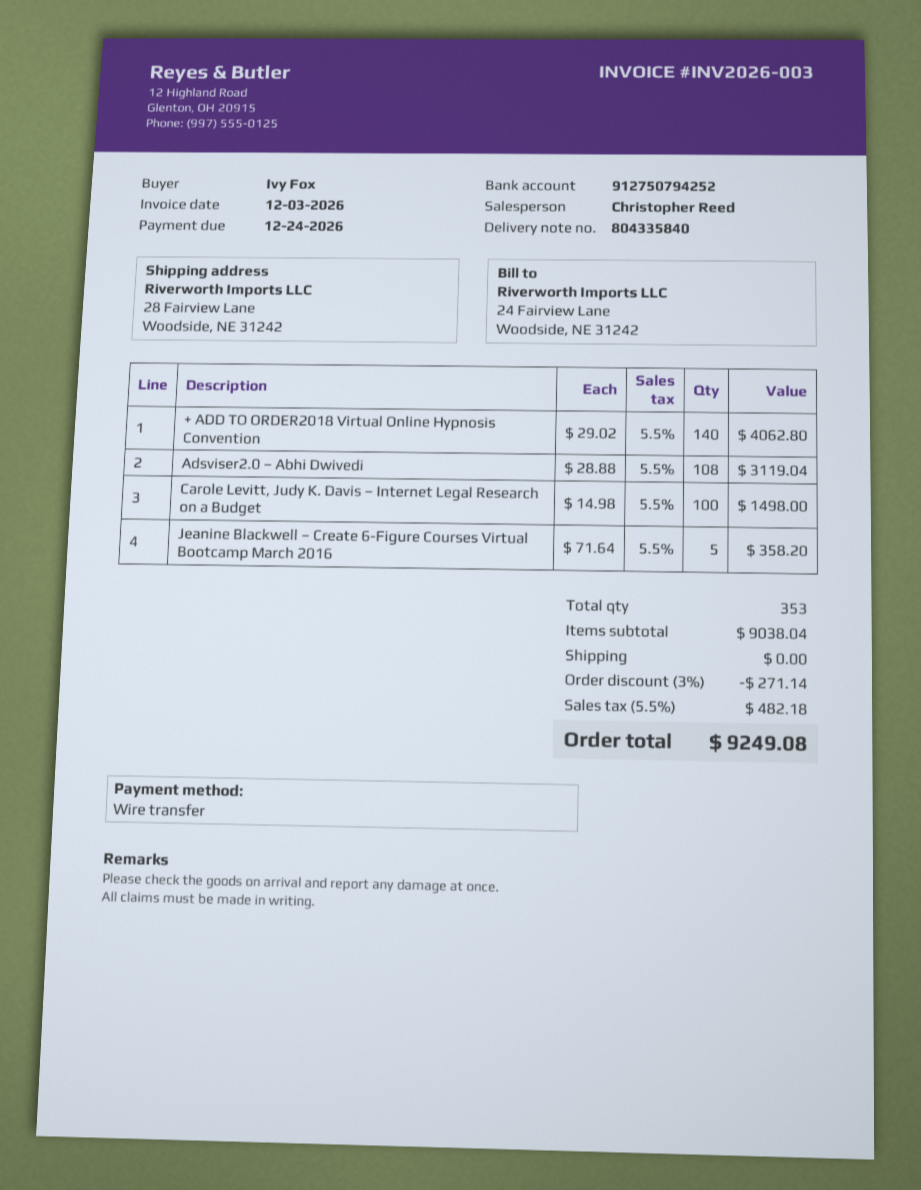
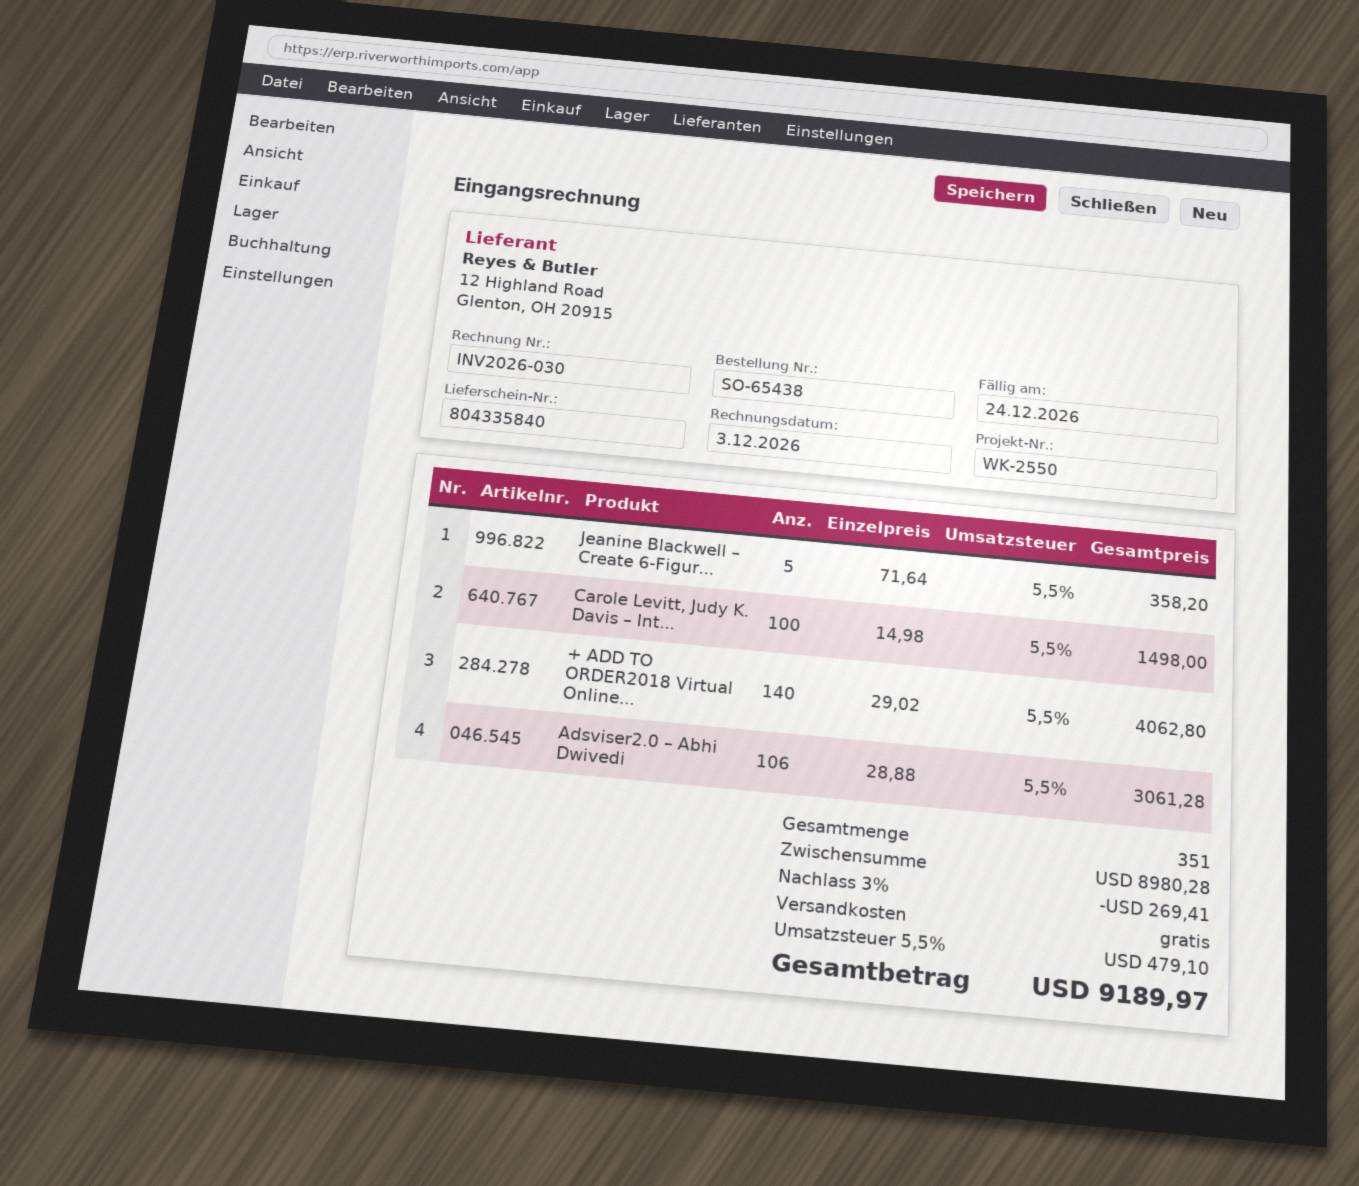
invoice number: INV2026-003 -> INV2026-030
Adsviser2.0 – Abhi Dwivedi: 108 x 28.88 = 3119.04 -> 106 x 28.88 = 3061.28
total quantity: 353 -> 351
subtotal: 9038.04 -> 8980.28
discount: 3% = 271.14 -> 3% = 269.41
tax: 5.5% = 482.18 -> 5.5% = 479.10
total: 9249.08 -> 9189.97

